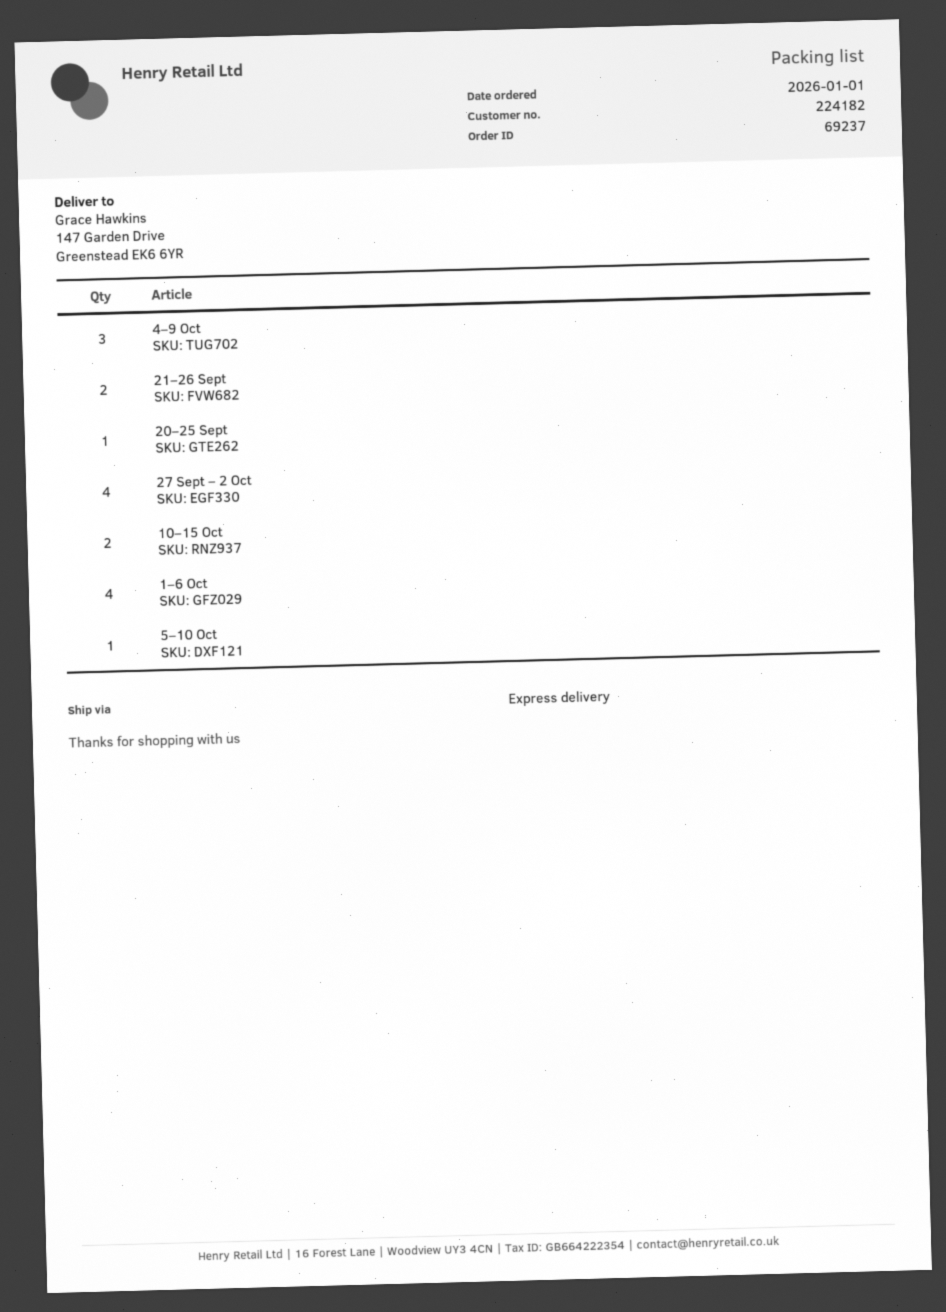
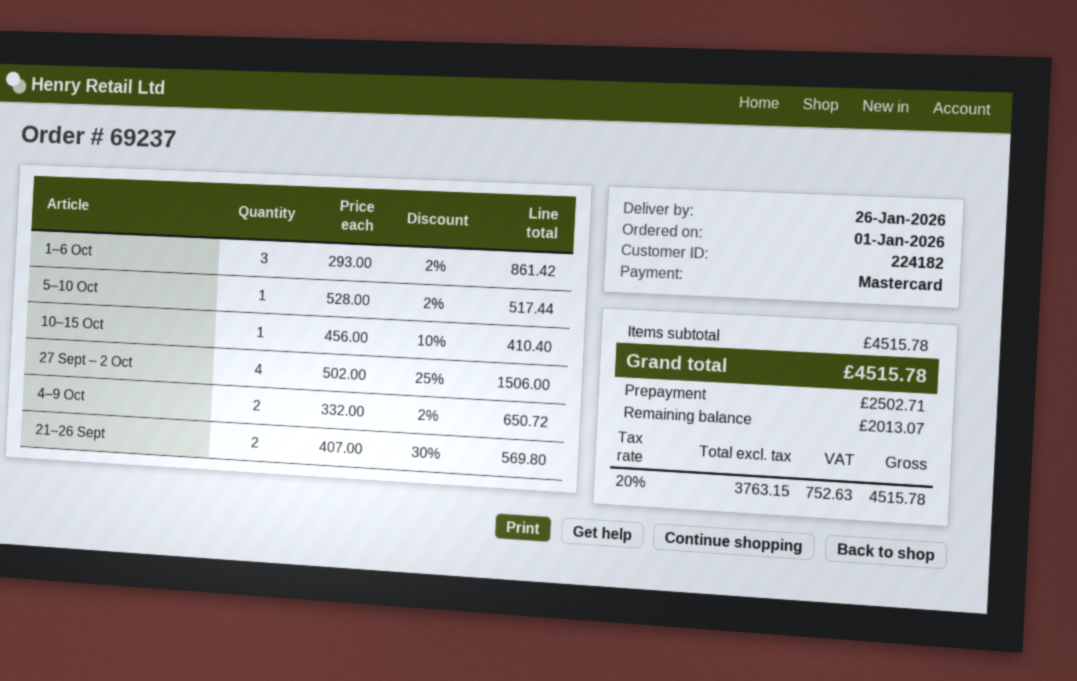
4–9 Oct: 3 -> 2
20–25 Sept: 1 -> none
10–15 Oct: 2 -> 1
1–6 Oct: 4 -> 3

